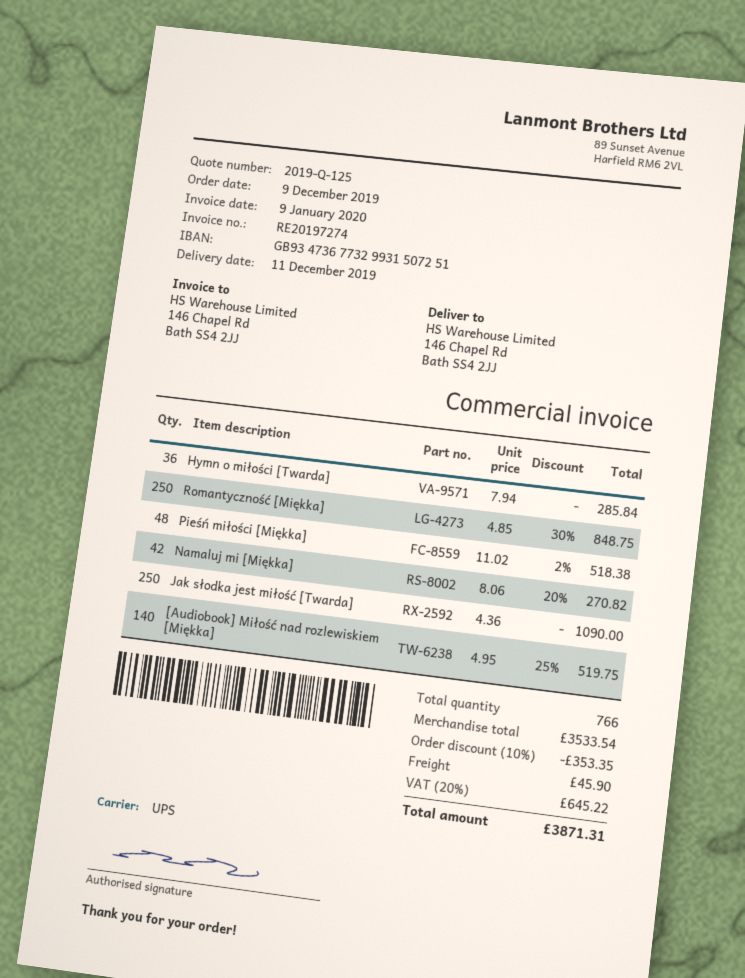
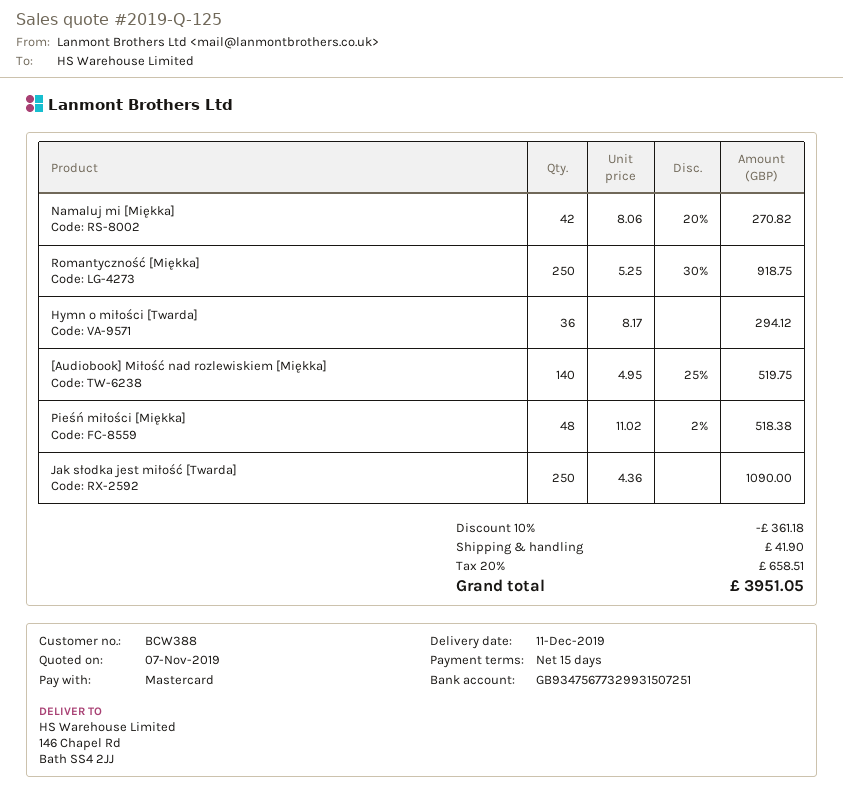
bank account: GB93473677329931507251 -> GB93475677329931507251
Hymn o miłości [Twarda]: 36 x 7.94 = 285.84 -> 36 x 8.17 = 294.12
Romantyczność [Miękka]: 250 x 4.85 - 30% = 848.75 -> 250 x 5.25 - 30% = 918.75
discount: 10% = 353.35 -> 10% = 361.18
shipping: 45.90 -> 41.90
tax: 20% = 645.22 -> 20% = 658.51
total: 3871.31 -> 3951.05

